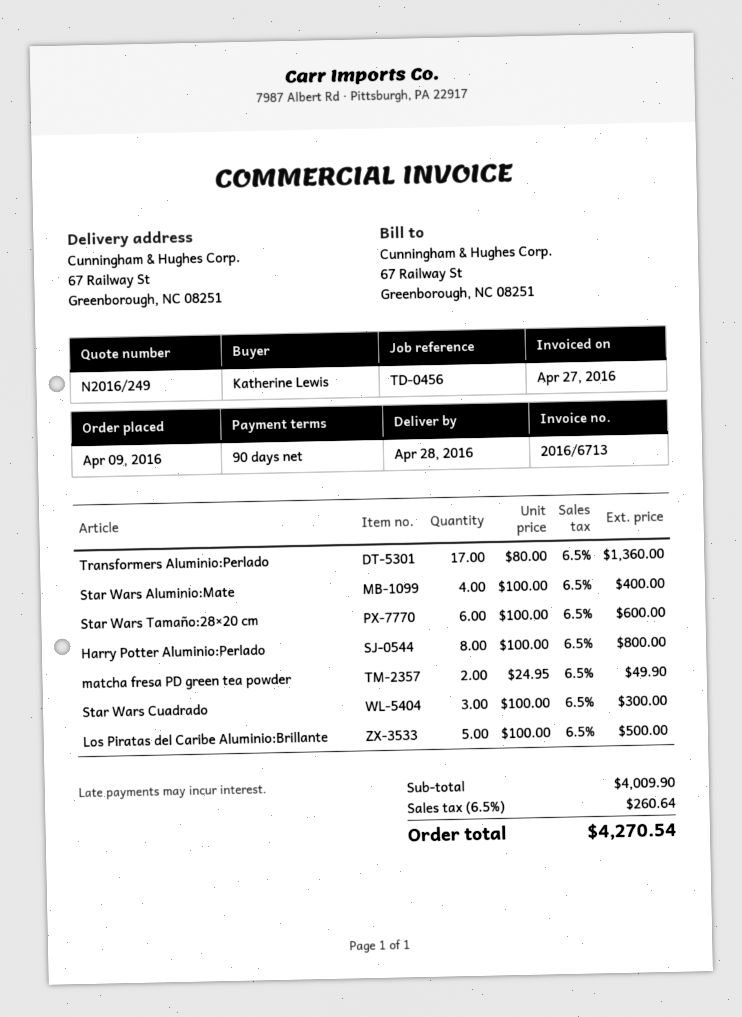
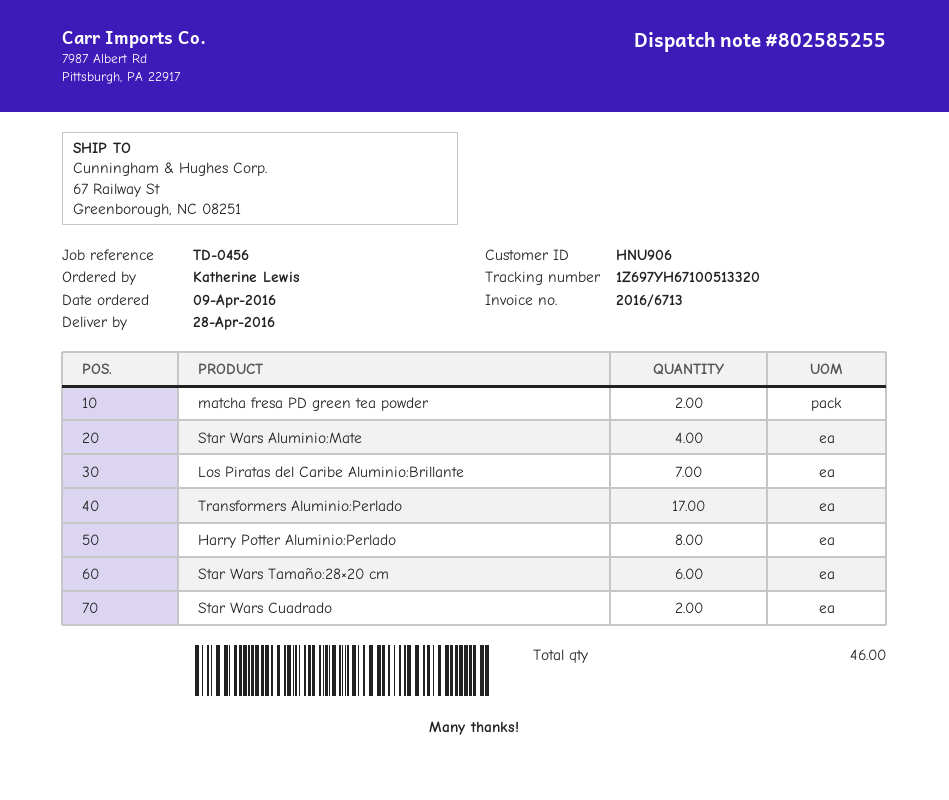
Star Wars Cuadrado: 3 -> 2
Los Piratas del Caribe Aluminio:Brillante: 5 -> 7

